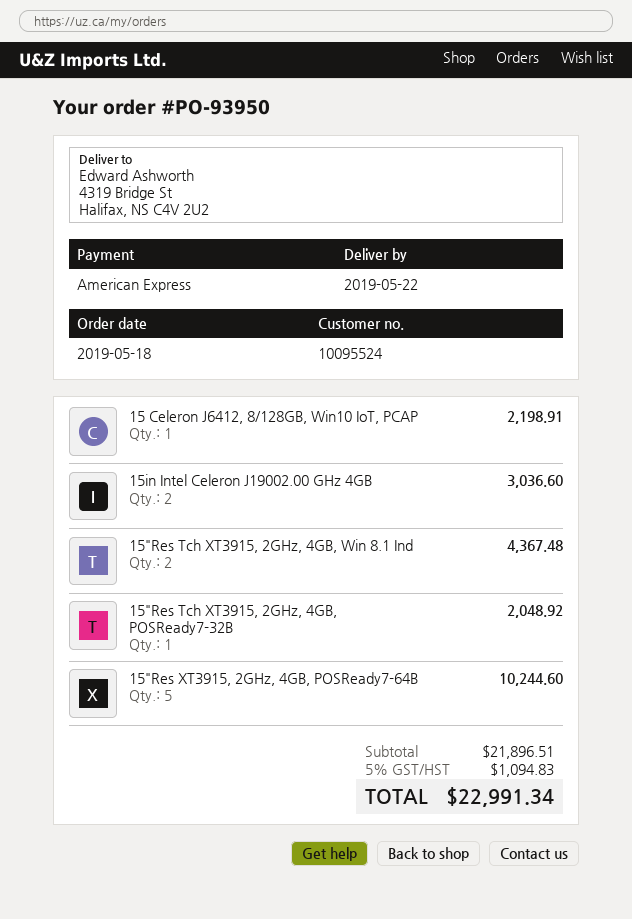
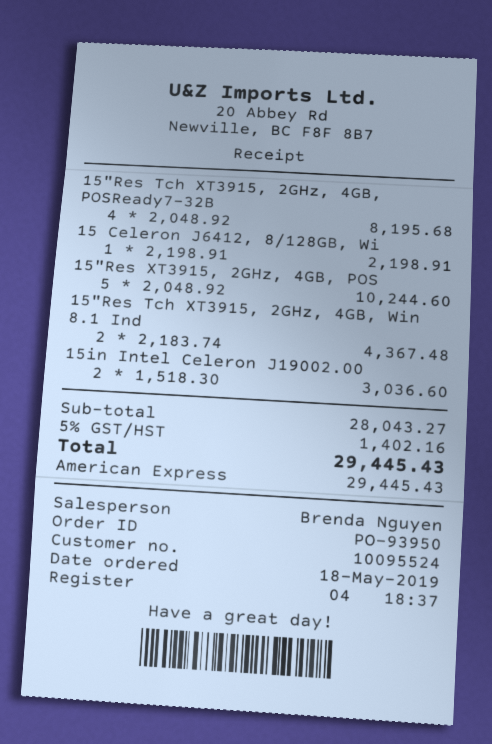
15"Res Tch XT3915, 2GHz, 4GB, POSReady7-32B: 1 for 2048.92 -> 4 for 8195.68
subtotal: 21896.51 -> 28043.27
tax: 5% = 1094.83 -> 5% = 1402.16
total: 22991.34 -> 29445.43

